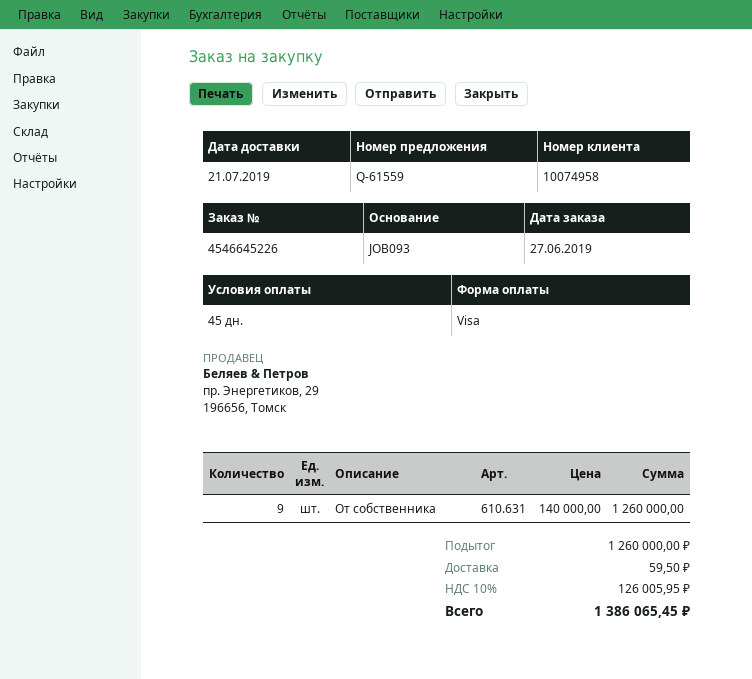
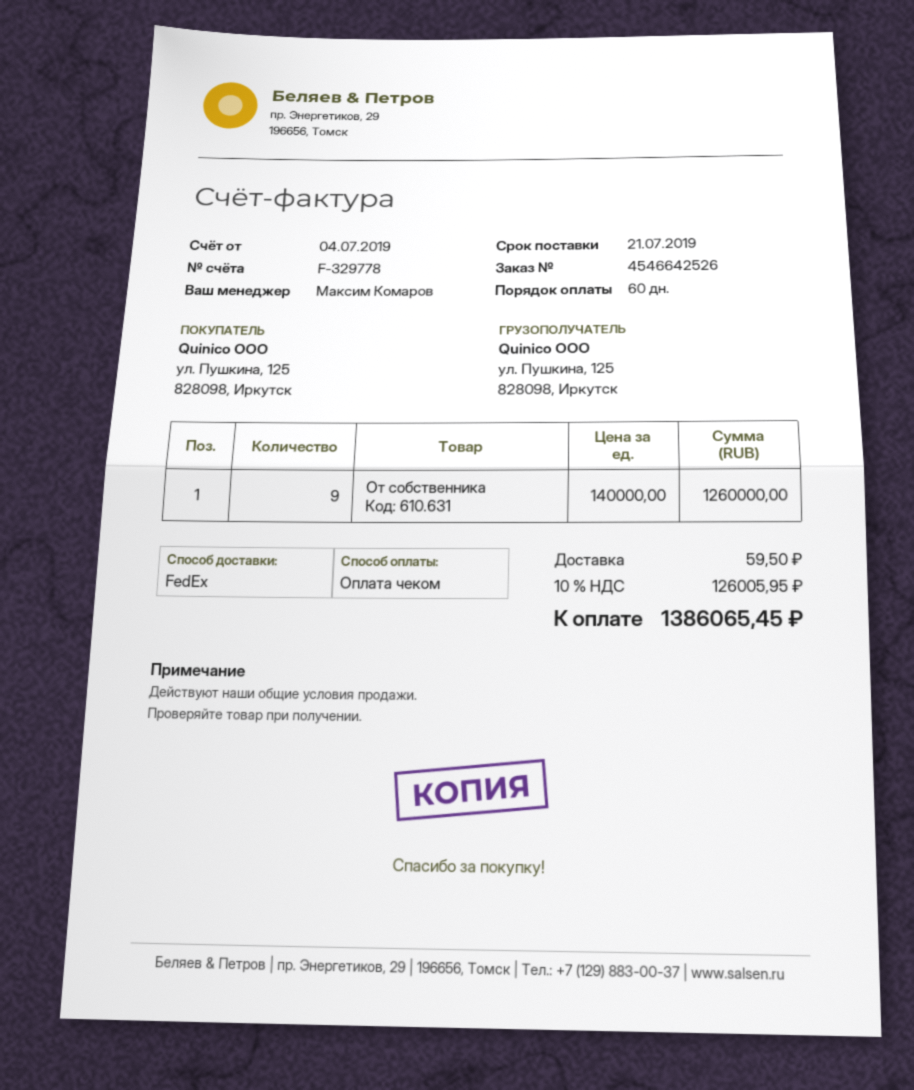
order number: 4546645226 -> 4546642526
payment terms: 45 days -> 60 days
payment method: Visa -> cheque

